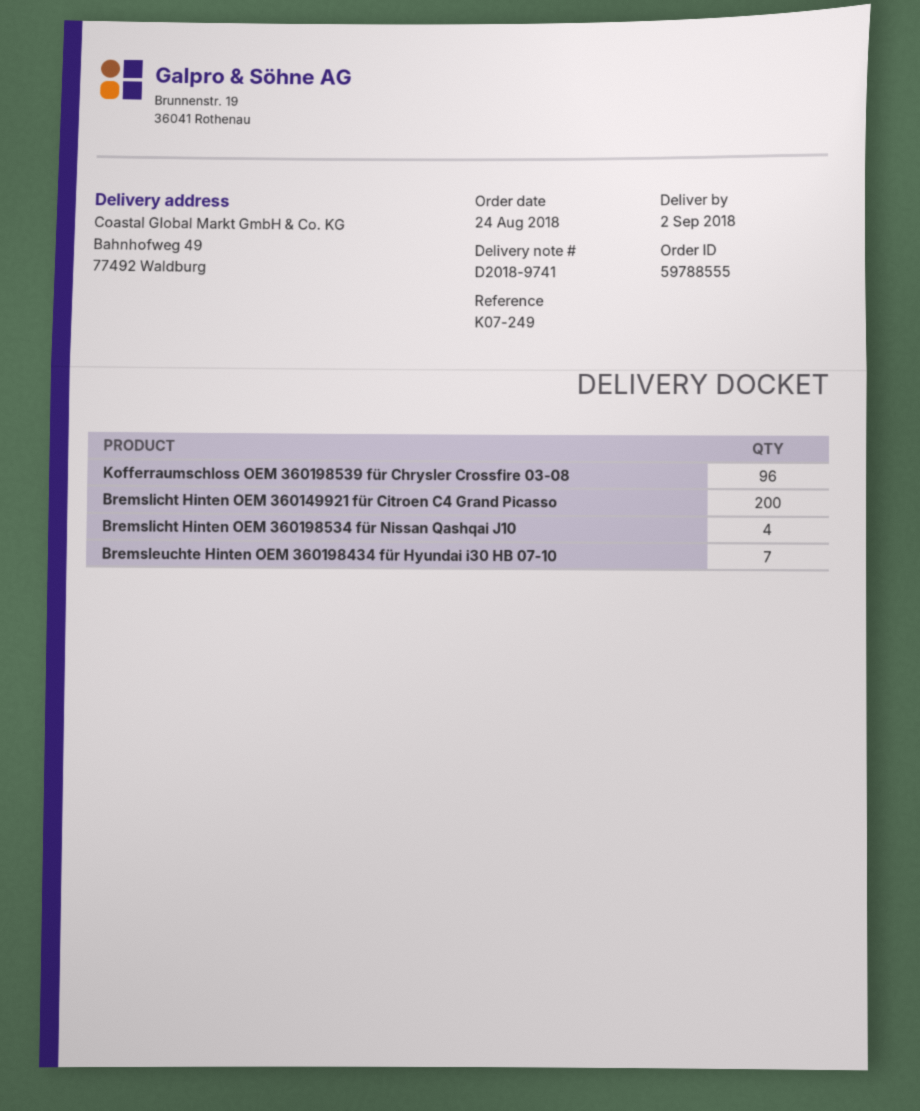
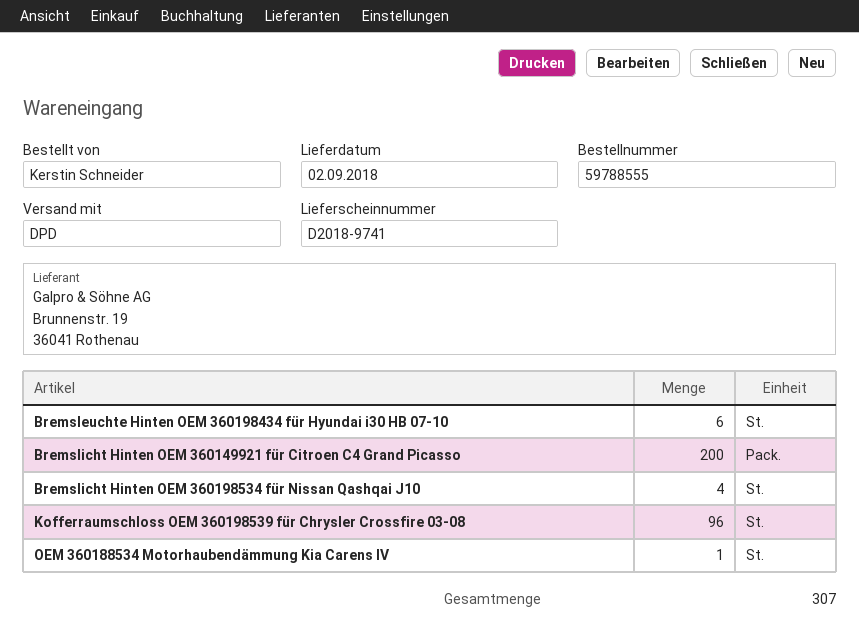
Bremsleuchte Hinten OEM 360198434 für Hyundai i30 HB 07-10: 7 -> 6
OEM 360188534 Motorhaubendämmung Kia Carens IV: none -> 1

